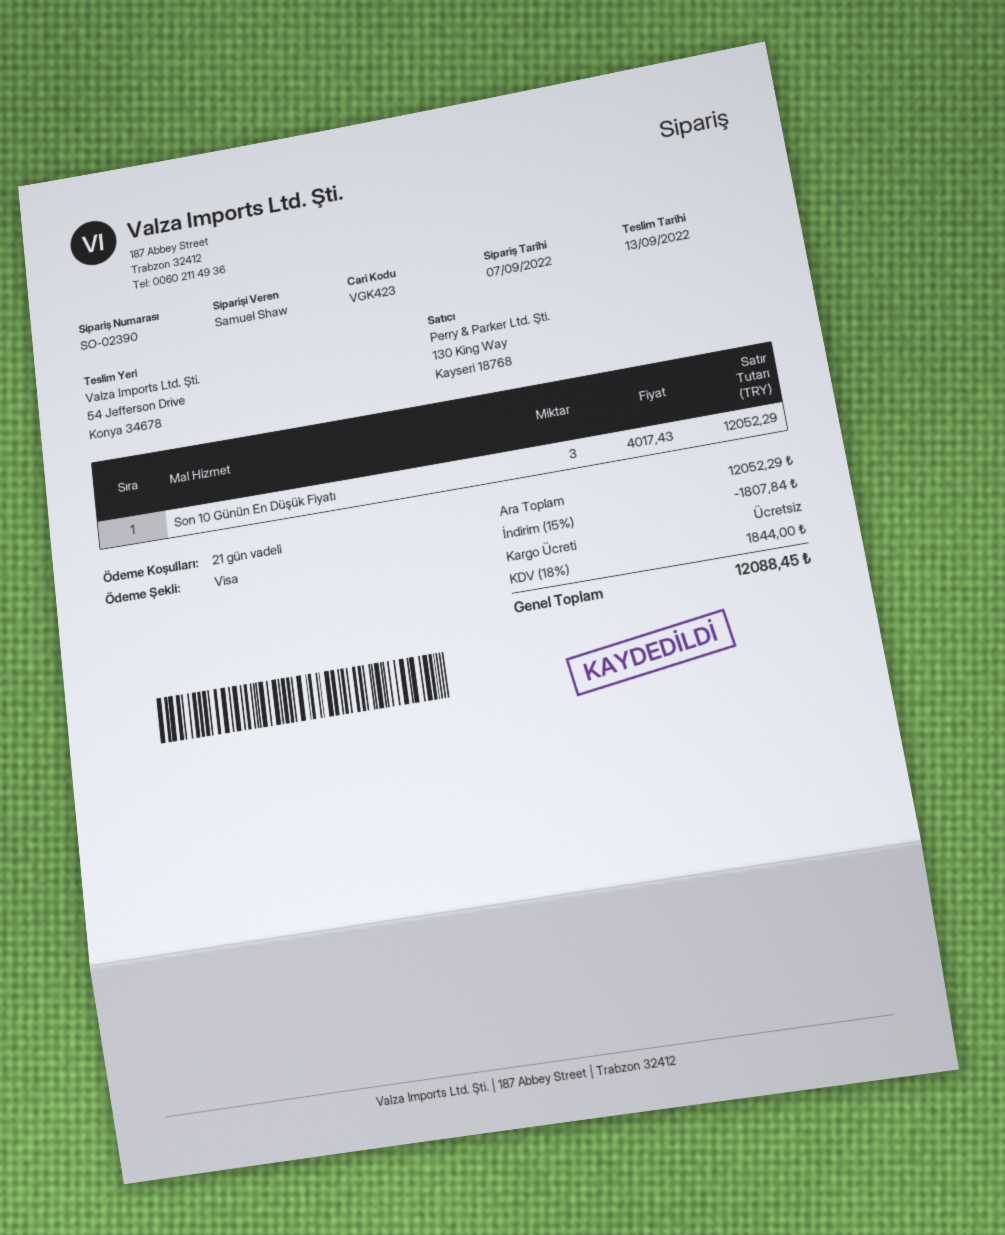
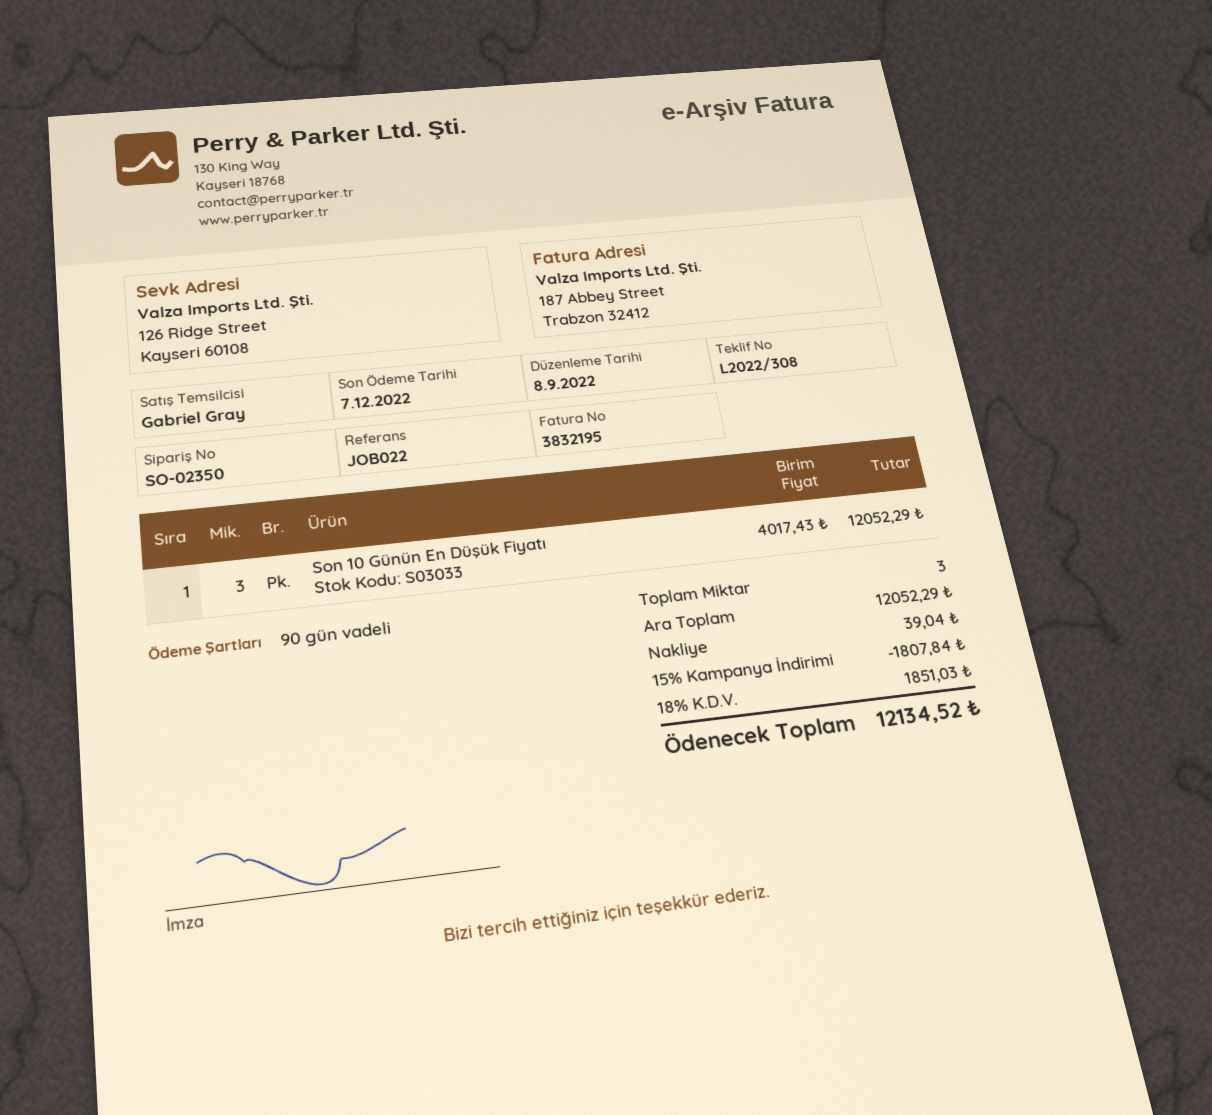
order number: SO-02390 -> SO-02350
payment terms: 21 days -> 90 days
ship to: 54 Jefferson Drive, Konya 34678 -> 126 Ridge Street, Kayseri 60108
shipping: 0.00 -> 39.04
tax: 18% = 1844.00 -> 18% = 1851.03
total: 12088.45 -> 12134.52

